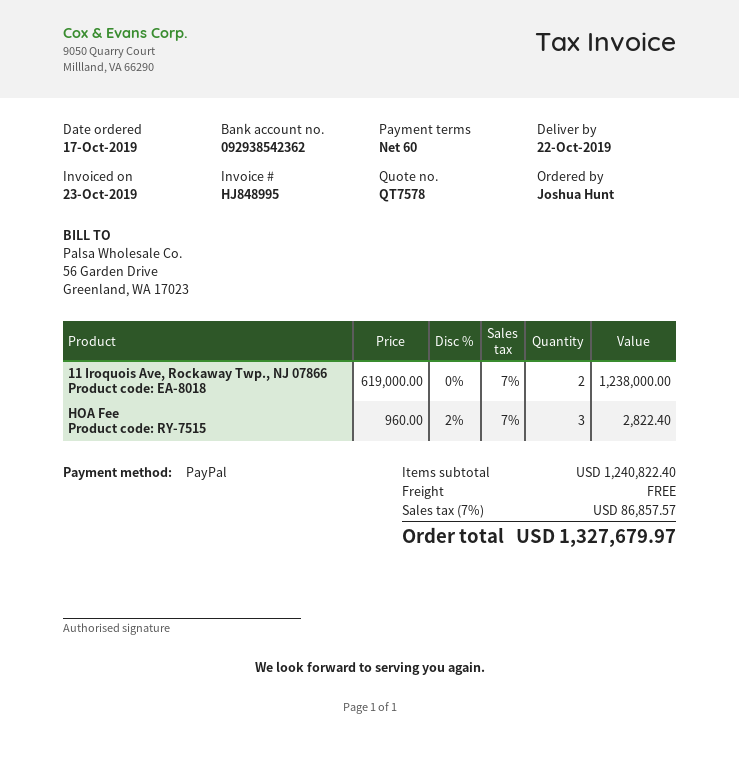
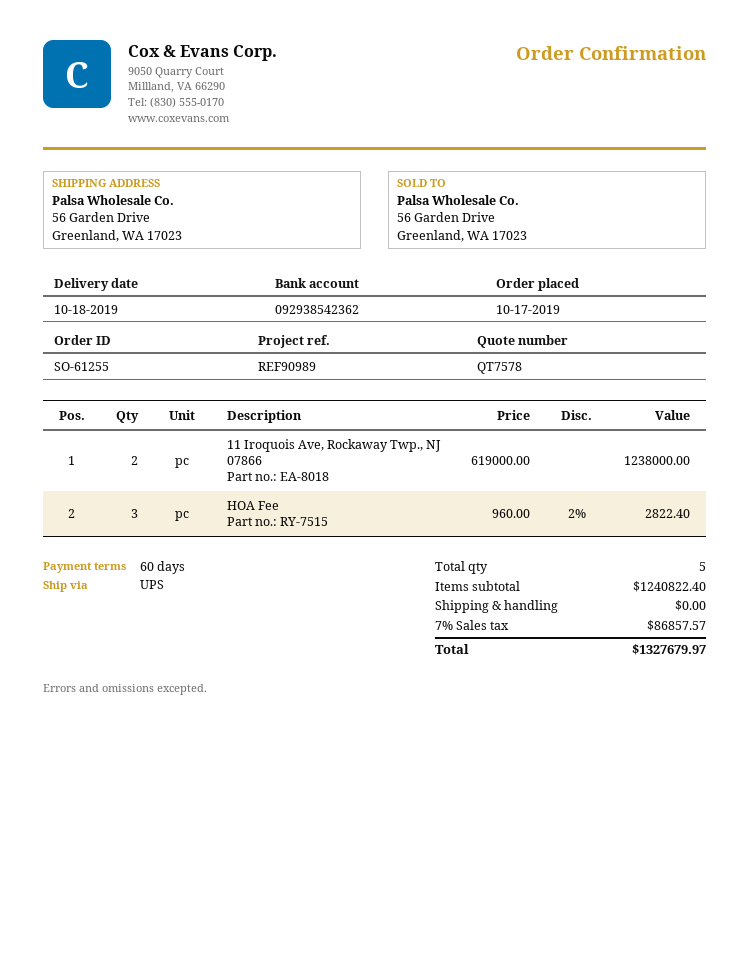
delivery date: 2019-10-22 -> 2019-10-18

